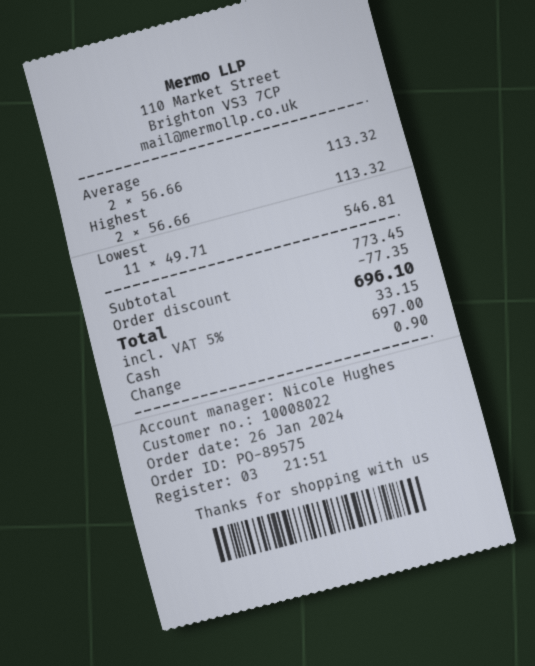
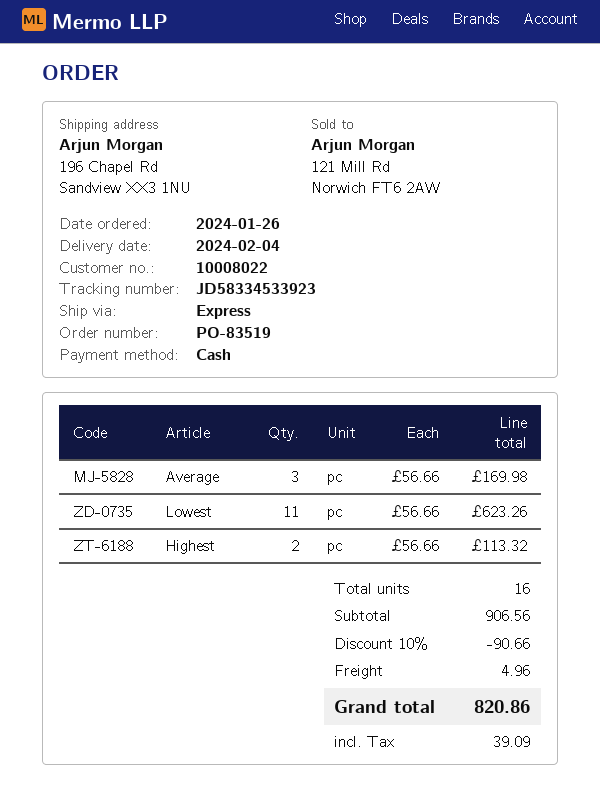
order number: PO-89575 -> PO-83519
Average: 2 x 56.66 = 113.32 -> 3 x 56.66 = 169.98
Lowest: 11 x 49.71 = 546.81 -> 11 x 56.66 = 623.26
subtotal: 773.45 -> 906.56
discount: 77.35 -> 90.66
shipping: none -> 4.96
tax: 33.15 -> 39.09
total: 696.10 -> 820.86

